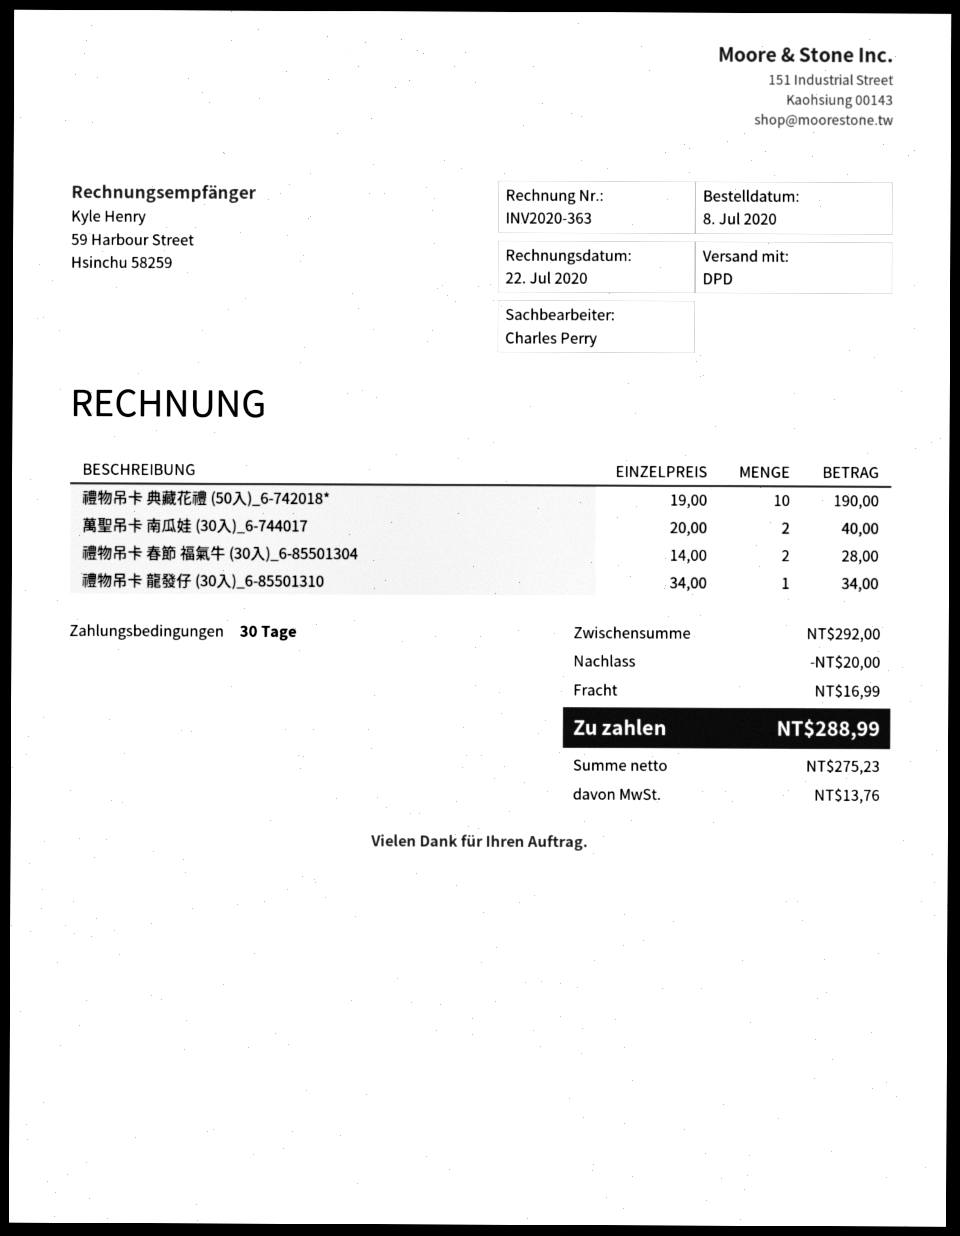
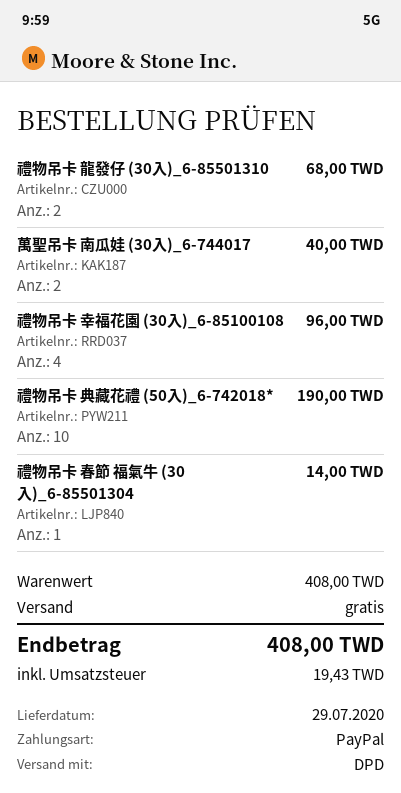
禮物吊卡 春節 福氣牛 (30入)_6-85501304: 2 for 28.00 -> 1 for 14.00
禮物吊卡 龍發仔 (30入)_6-85501310: 1 for 34.00 -> 2 for 68.00
禮物吊卡 幸福花園 (30入)_6-85100108: none -> 4 for 96.00
subtotal: 292.00 -> 408.00
discount: 20.00 -> none
shipping: 16.99 -> 0.00
tax: 13.76 -> 19.43
total: 288.99 -> 408.00

